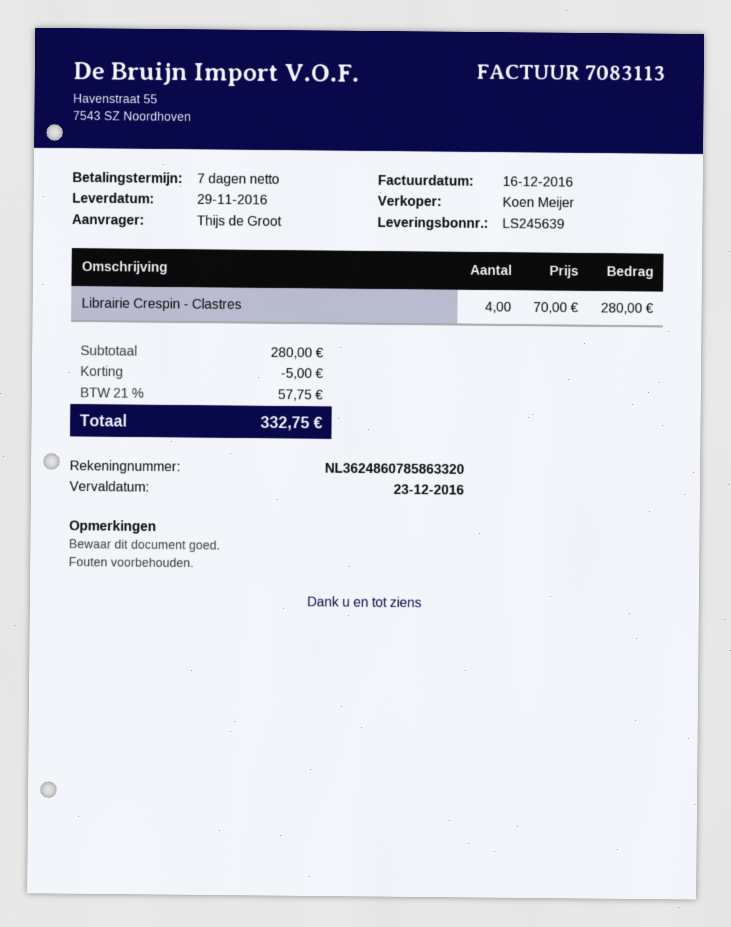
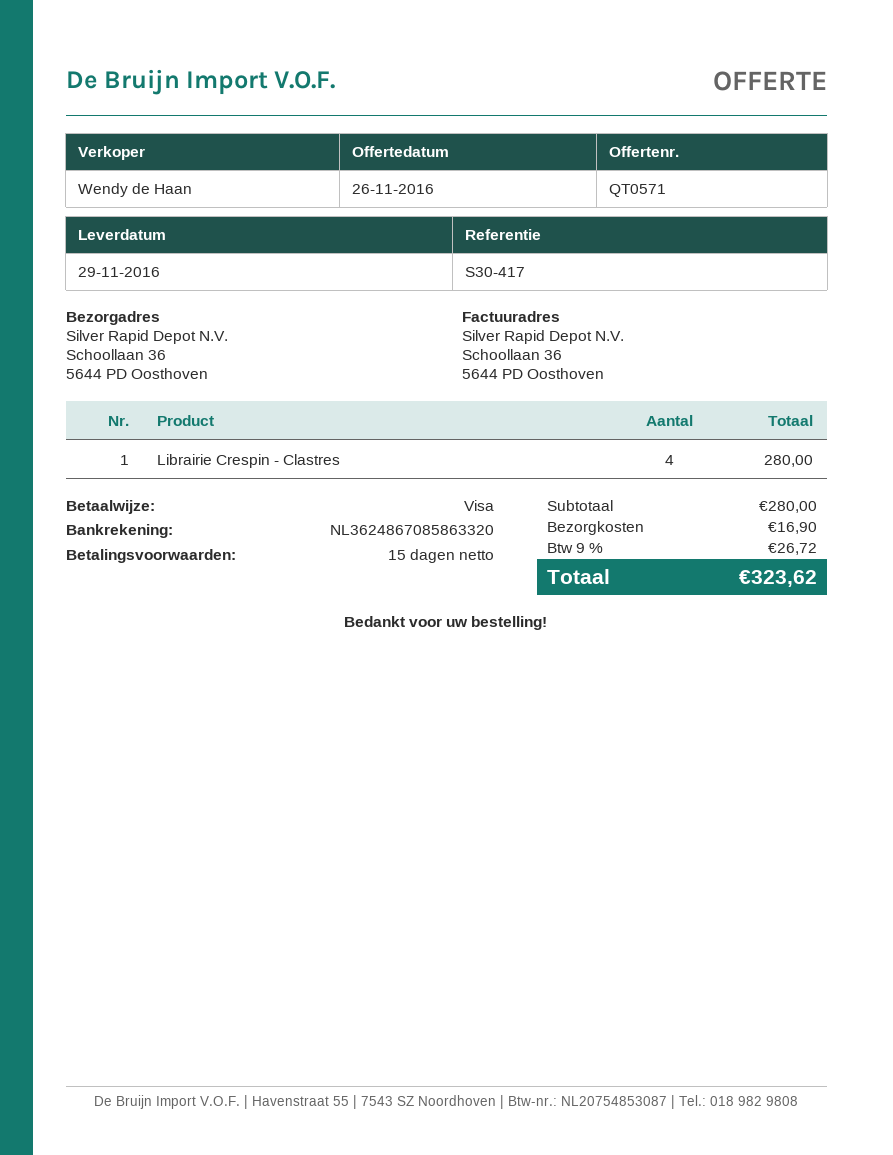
payment terms: 7 days -> 15 days
sales rep: Koen Meijer -> Wendy de Haan
bank account: NL3624860785863320 -> NL3624867085863320
discount: 5.00 -> none
shipping: none -> 16.90
tax: 21% = 57.75 -> 9% = 26.72
total: 332.75 -> 323.62

